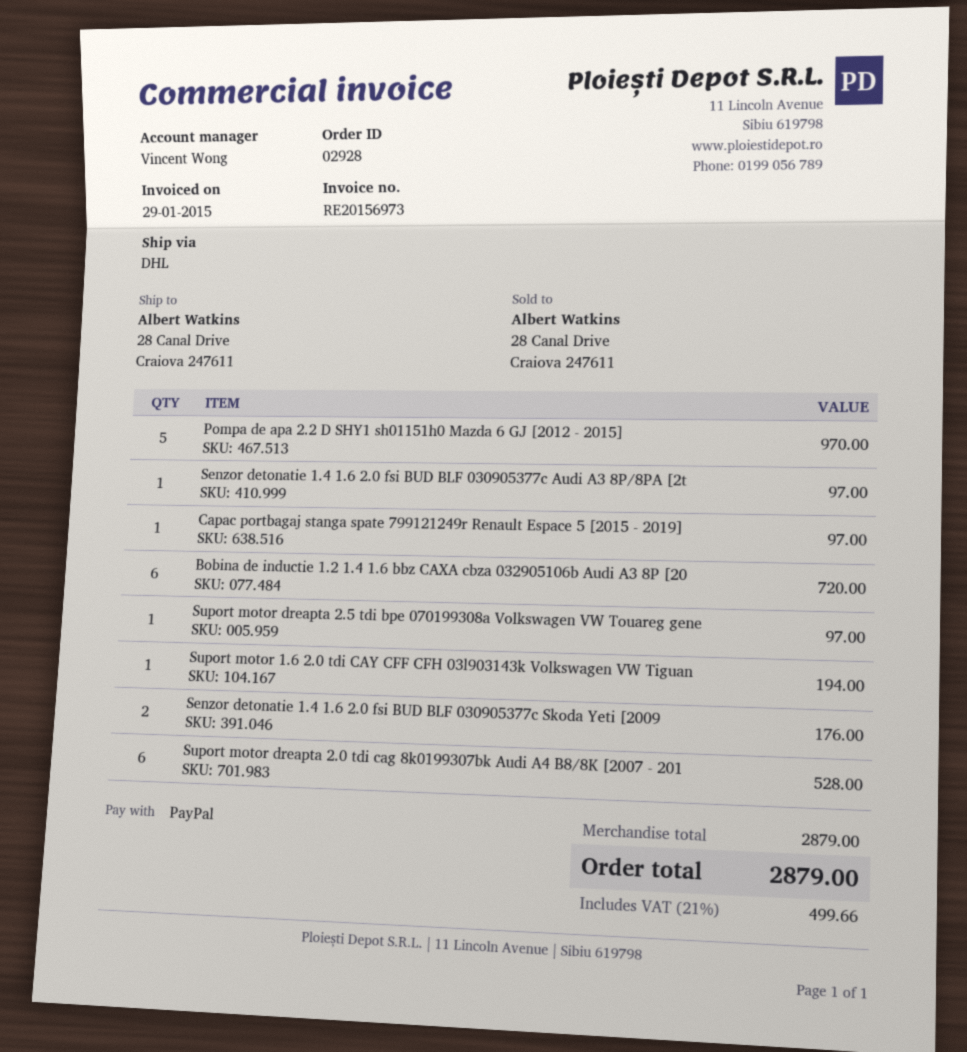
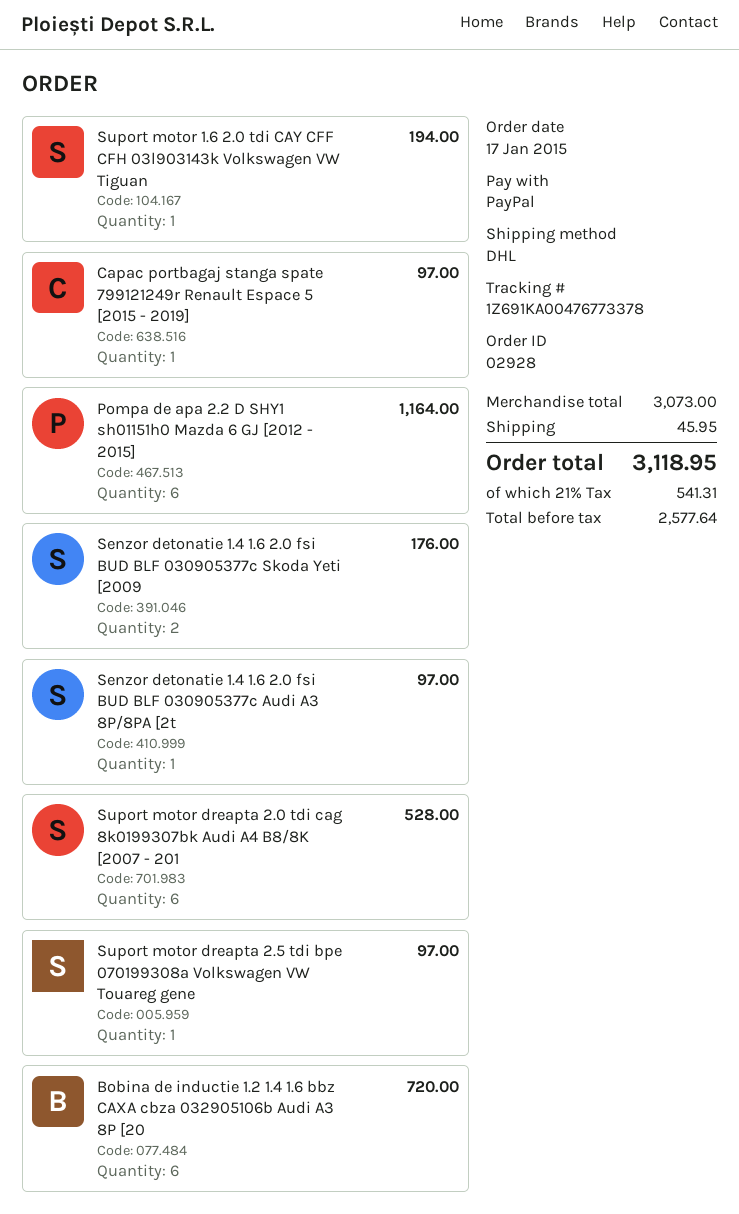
Pompa de apa 2.2 D SHY1 sh01151h0 Mazda 6 GJ [2012 - 2015]: 5 for 970.00 -> 6 for 1164.00
subtotal: 2879.00 -> 3073.00
shipping: none -> 45.95
tax: 21% = 499.66 -> 21% = 541.31
total: 2879.00 -> 3118.95

